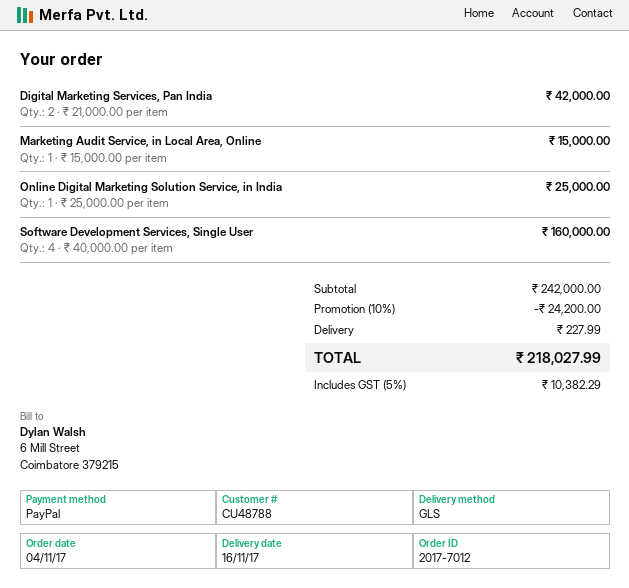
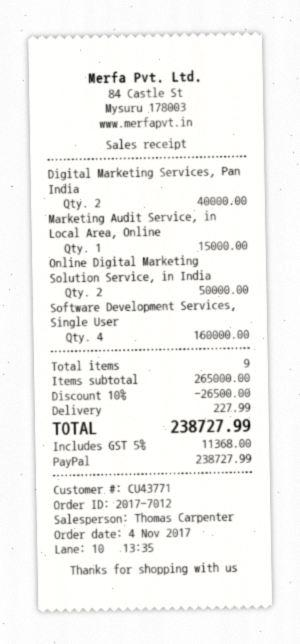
customer number: CU48788 -> CU43771
Digital Marketing Services, Pan India: 2 for 42000.00 -> 2 for 40000.00
Online Digital Marketing Solution Service, in India: 1 for 25000.00 -> 2 for 50000.00
subtotal: 242000.00 -> 265000.00
discount: 10% = 24200.00 -> 10% = 26500.00
tax: 5% = 10382.29 -> 5% = 11368.00
total: 218027.99 -> 238727.99

